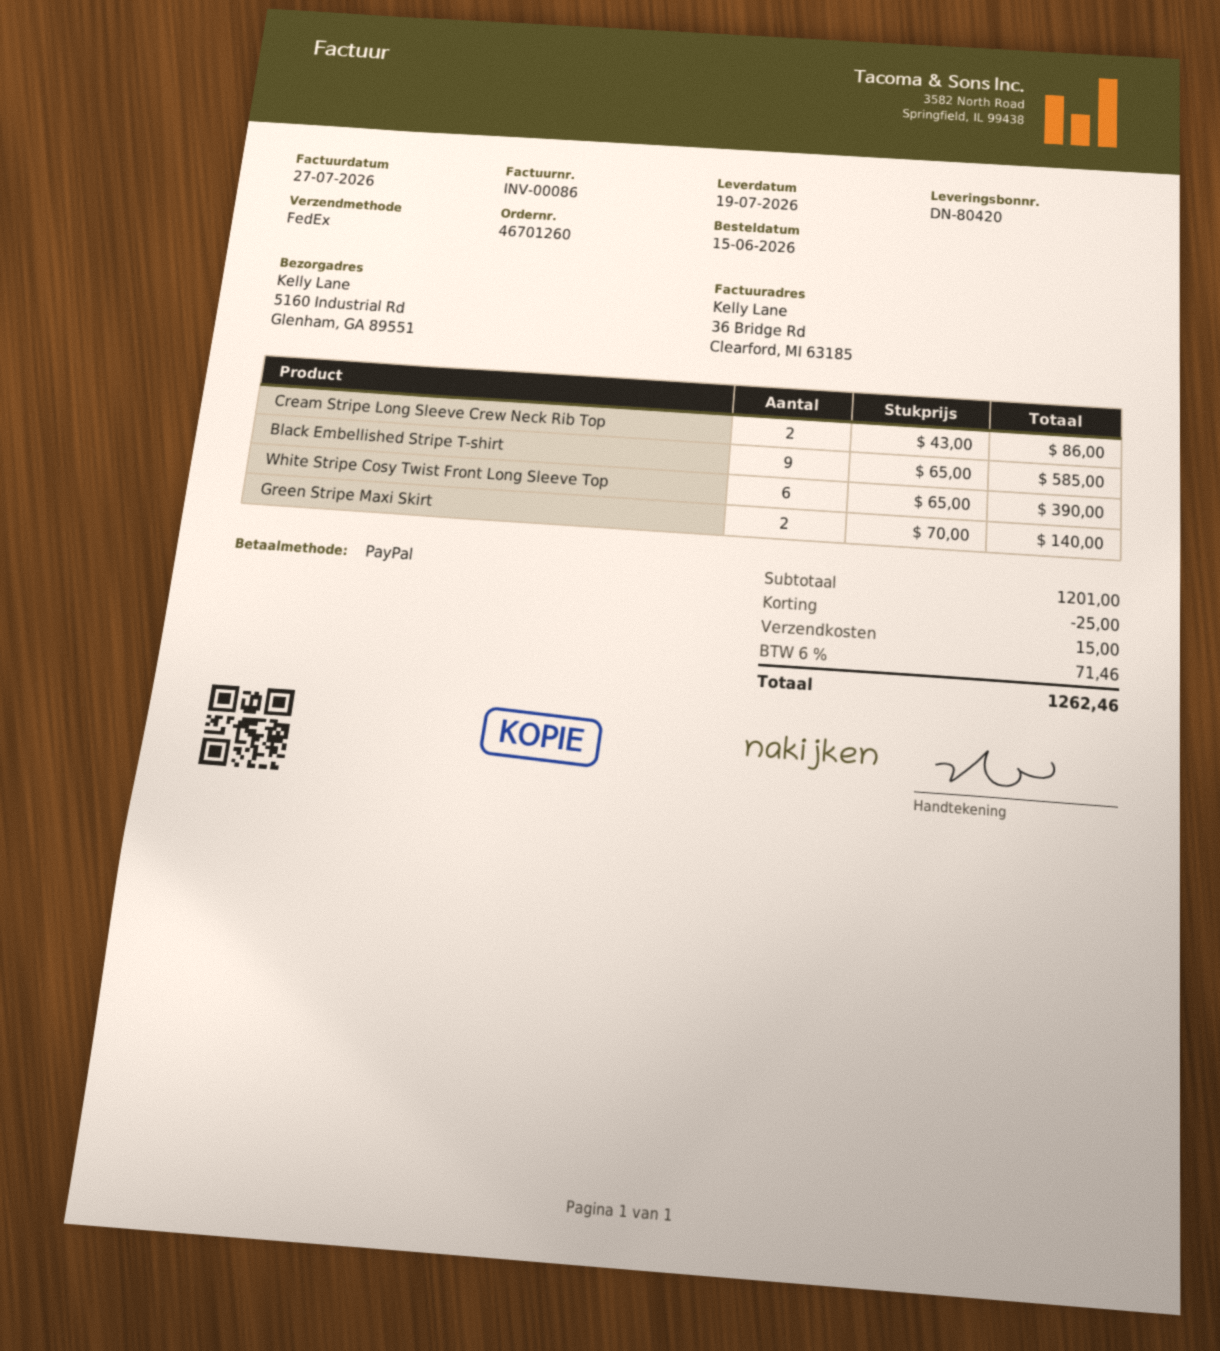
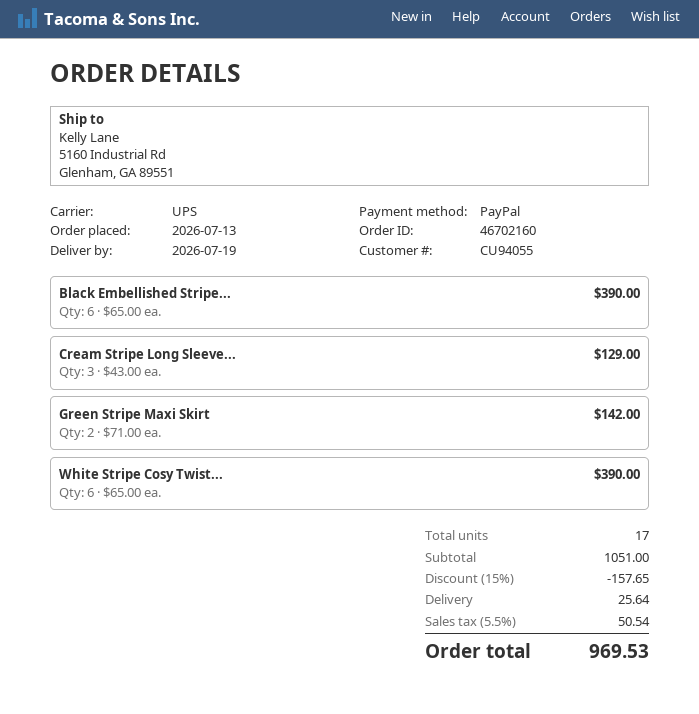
order number: 46701260 -> 46702160
order date: 2026-06-15 -> 2026-07-13
shipping method: FedEx -> UPS
Cream Stripe Long Sleeve Crew Neck Rib Top: 2 x 43.00 = 86.00 -> 3 x 43.00 = 129.00
Black Embellished Stripe T-shirt: 9 x 65.00 = 585.00 -> 6 x 65.00 = 390.00
Green Stripe Maxi Skirt: 2 x 70.00 = 140.00 -> 2 x 71.00 = 142.00
subtotal: 1201.00 -> 1051.00
discount: 25.00 -> 157.65
shipping: 15.00 -> 25.64
tax: 6% = 71.46 -> 5.5% = 50.54
total: 1262.46 -> 969.53

